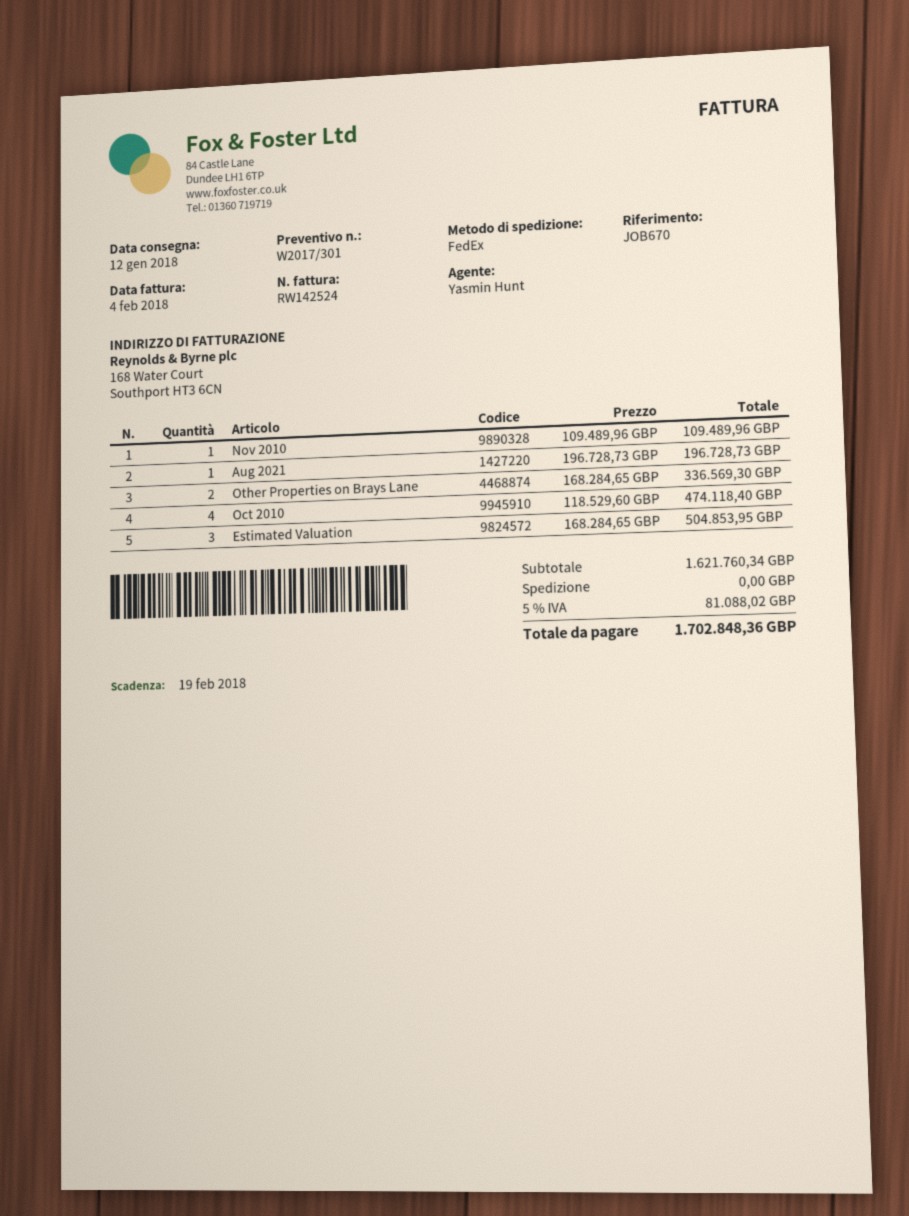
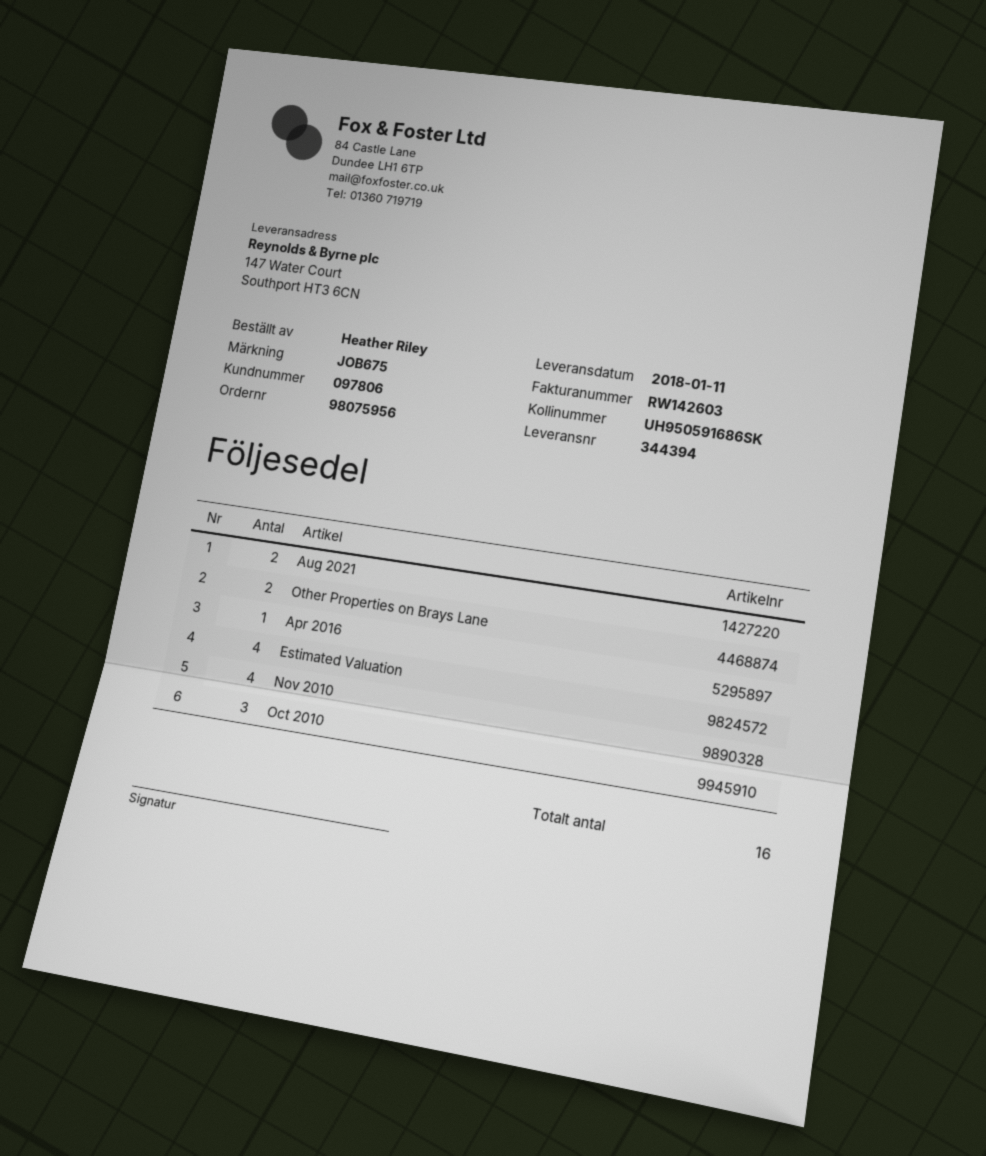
delivery date: 2018-01-12 -> 2018-01-11
invoice number: RW142524 -> RW142603
reference: JOB670 -> JOB675
Nov 2010: 1 -> 4
Aug 2021: 1 -> 2
Oct 2010: 4 -> 3
Estimated Valuation: 3 -> 4
Apr 2016: none -> 1

